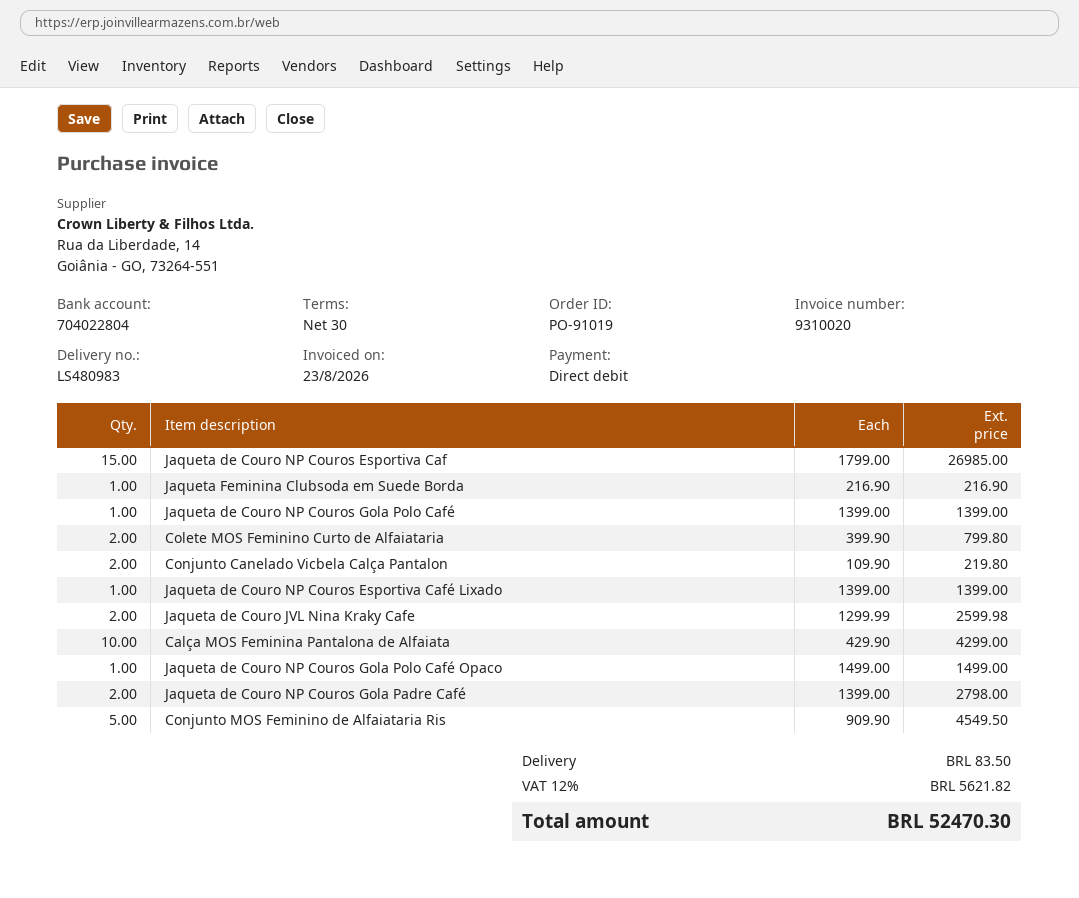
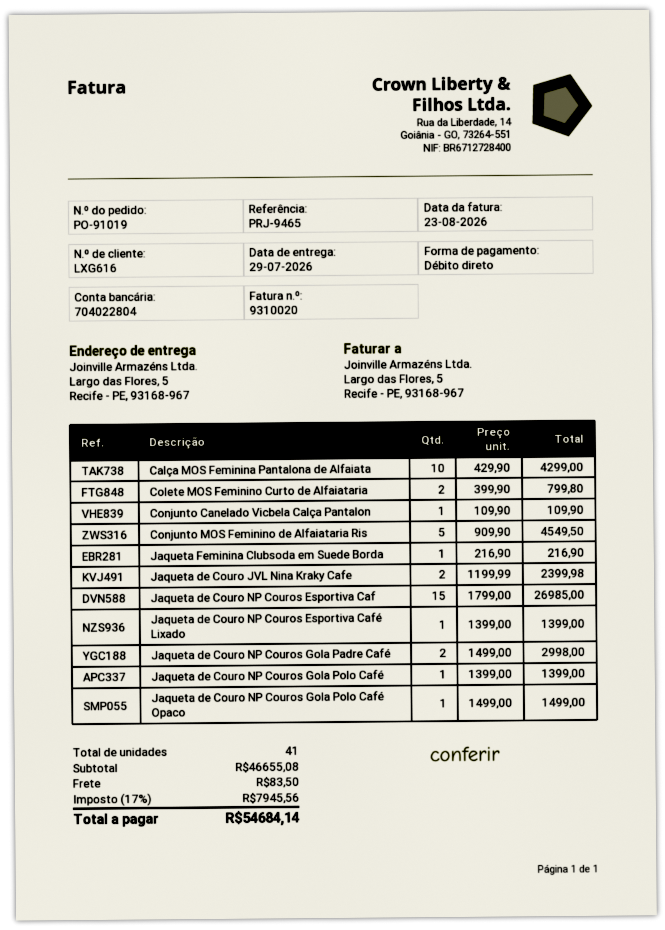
Conjunto Canelado Vicbela Calça Pantalon: 2 x 109.90 = 219.80 -> 1 x 109.90 = 109.90
Jaqueta de Couro JVL Nina Kraky Cafe: 2 x 1299.99 = 2599.98 -> 2 x 1199.99 = 2399.98
Jaqueta de Couro NP Couros Gola Padre Café: 2 x 1399.00 = 2798.00 -> 2 x 1499.00 = 2998.00
tax: 12% = 5621.82 -> 17% = 7945.56
total: 52470.30 -> 54684.14

